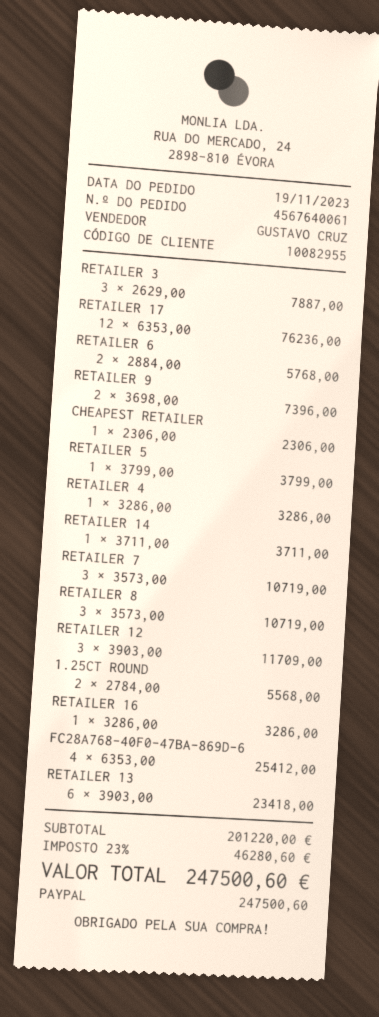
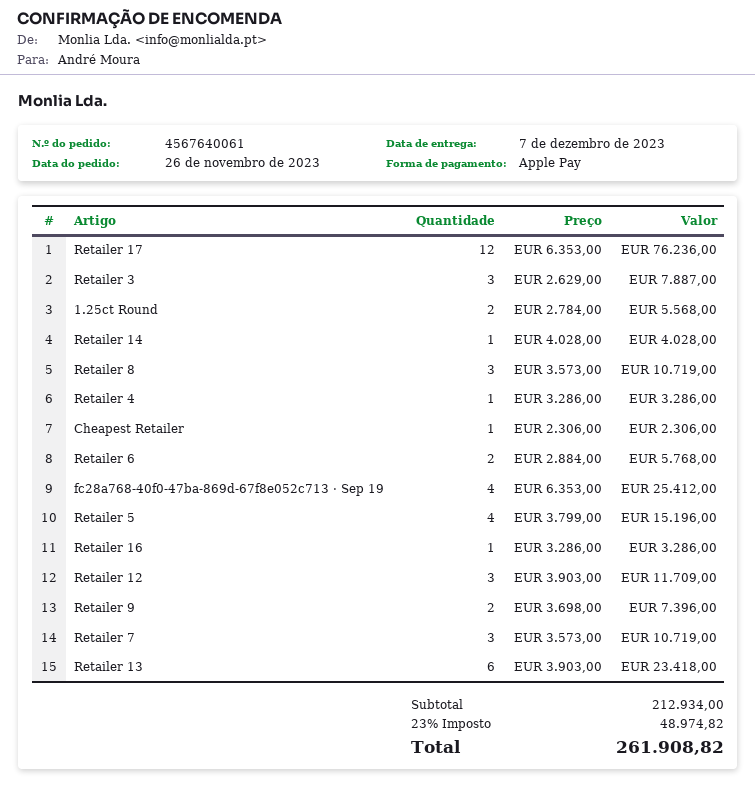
order date: 2023-11-19 -> 2023-11-26
payment method: PayPal -> Apple Pay
RETAILER 5: 1 x 3799.00 = 3799.00 -> 4 x 3799.00 = 15196.00
RETAILER 14: 1 x 3711.00 = 3711.00 -> 1 x 4028.00 = 4028.00
subtotal: 201220.00 -> 212934.00
tax: 23% = 46280.60 -> 23% = 48974.82
total: 247500.60 -> 261908.82

